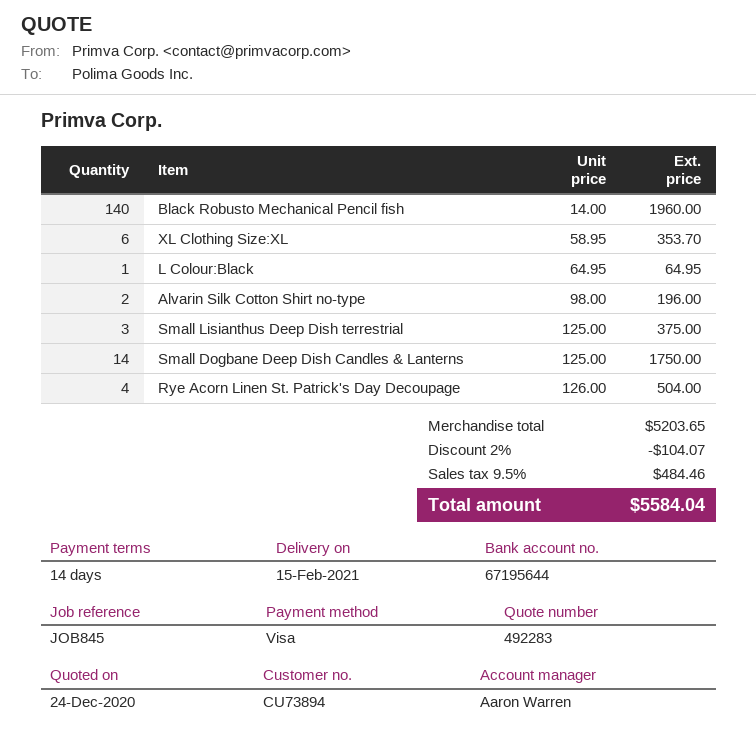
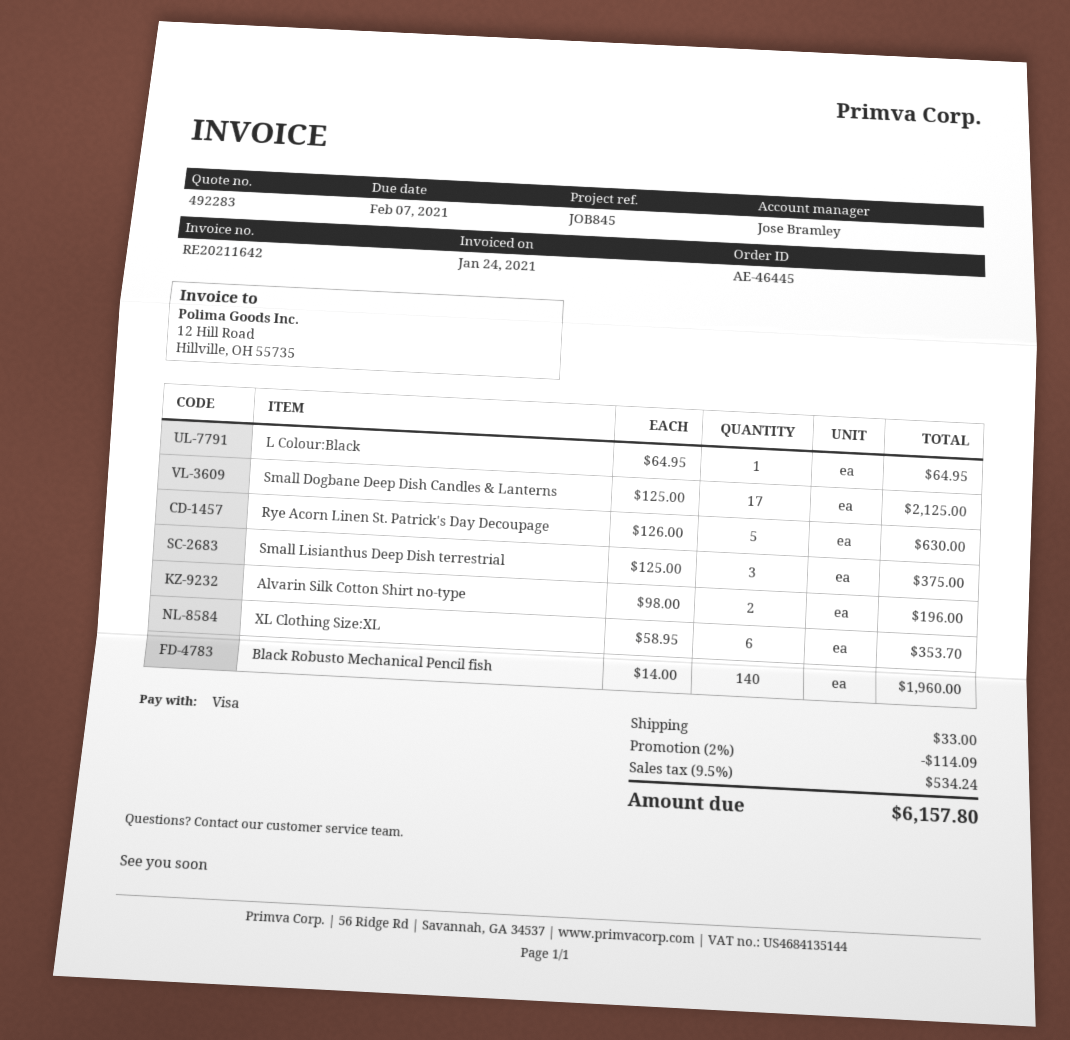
sales rep: Aaron Warren -> Jose Bramley
Small Dogbane Deep Dish Candles & Lanterns: 14 x 125.00 = 1750.00 -> 17 x 125.00 = 2125.00
Rye Acorn Linen St. Patrick's Day Decoupage: 4 x 126.00 = 504.00 -> 5 x 126.00 = 630.00
discount: 2% = 104.07 -> 2% = 114.09
shipping: none -> 33.00
tax: 9.5% = 484.46 -> 9.5% = 534.24
total: 5584.04 -> 6157.80

